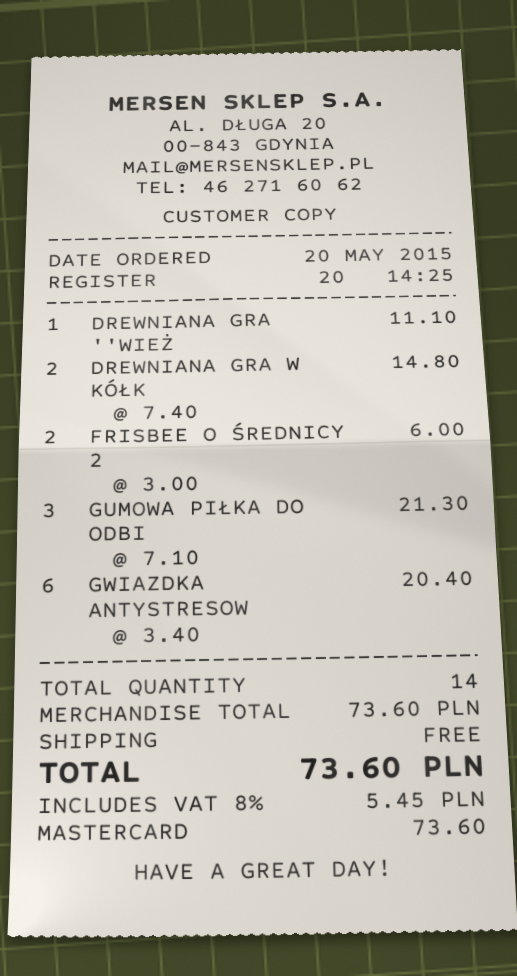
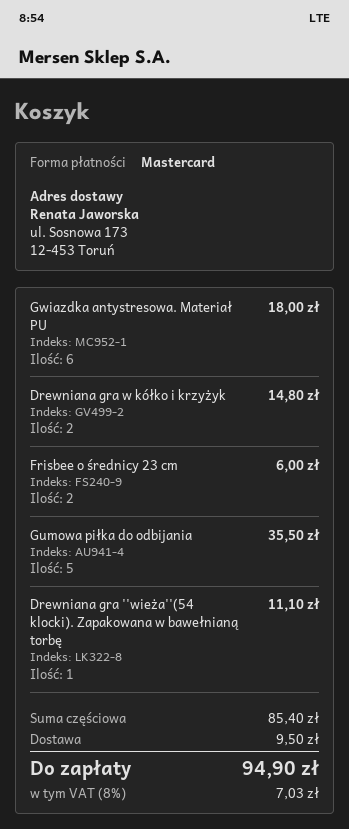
GUMOWA PIŁKA DO ODBI: 3 for 21.30 -> 5 for 35.50
GWIAZDKA ANTYSTRESOW: 6 for 20.40 -> 6 for 18.00
subtotal: 73.60 -> 85.40
shipping: 0.00 -> 9.50
tax: 8% = 5.45 -> 8% = 7.03
total: 73.60 -> 94.90

